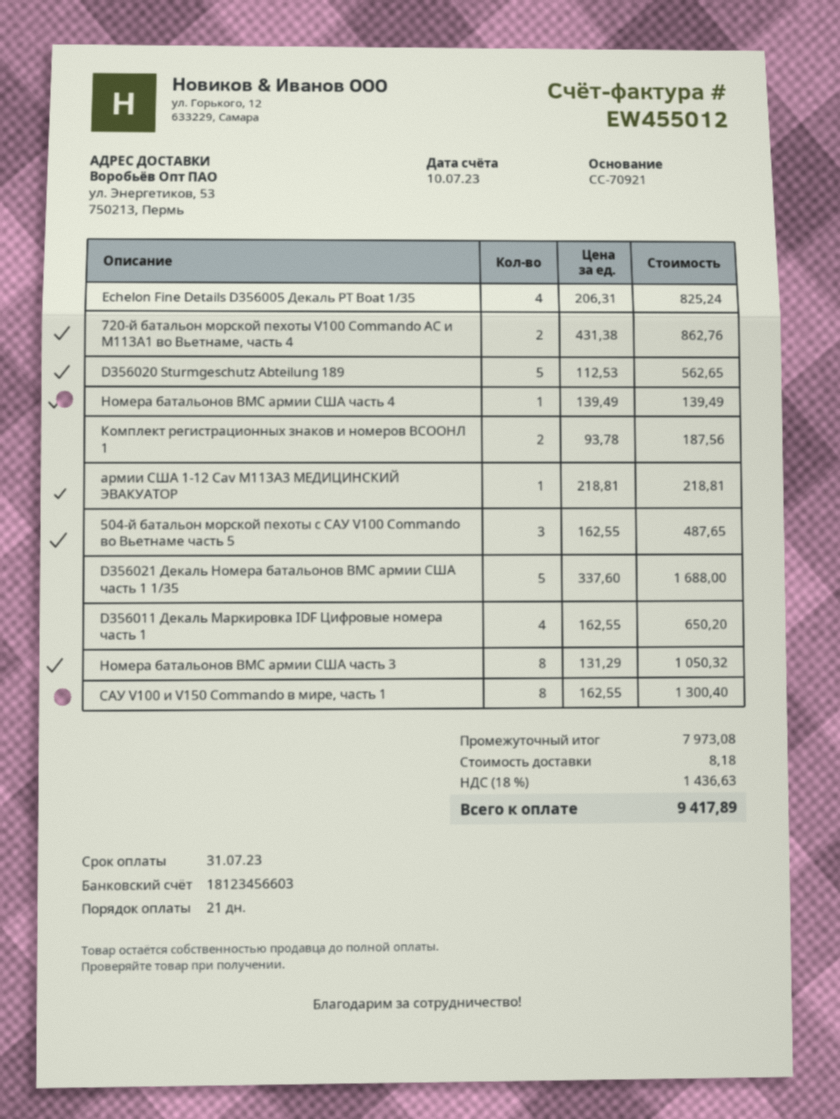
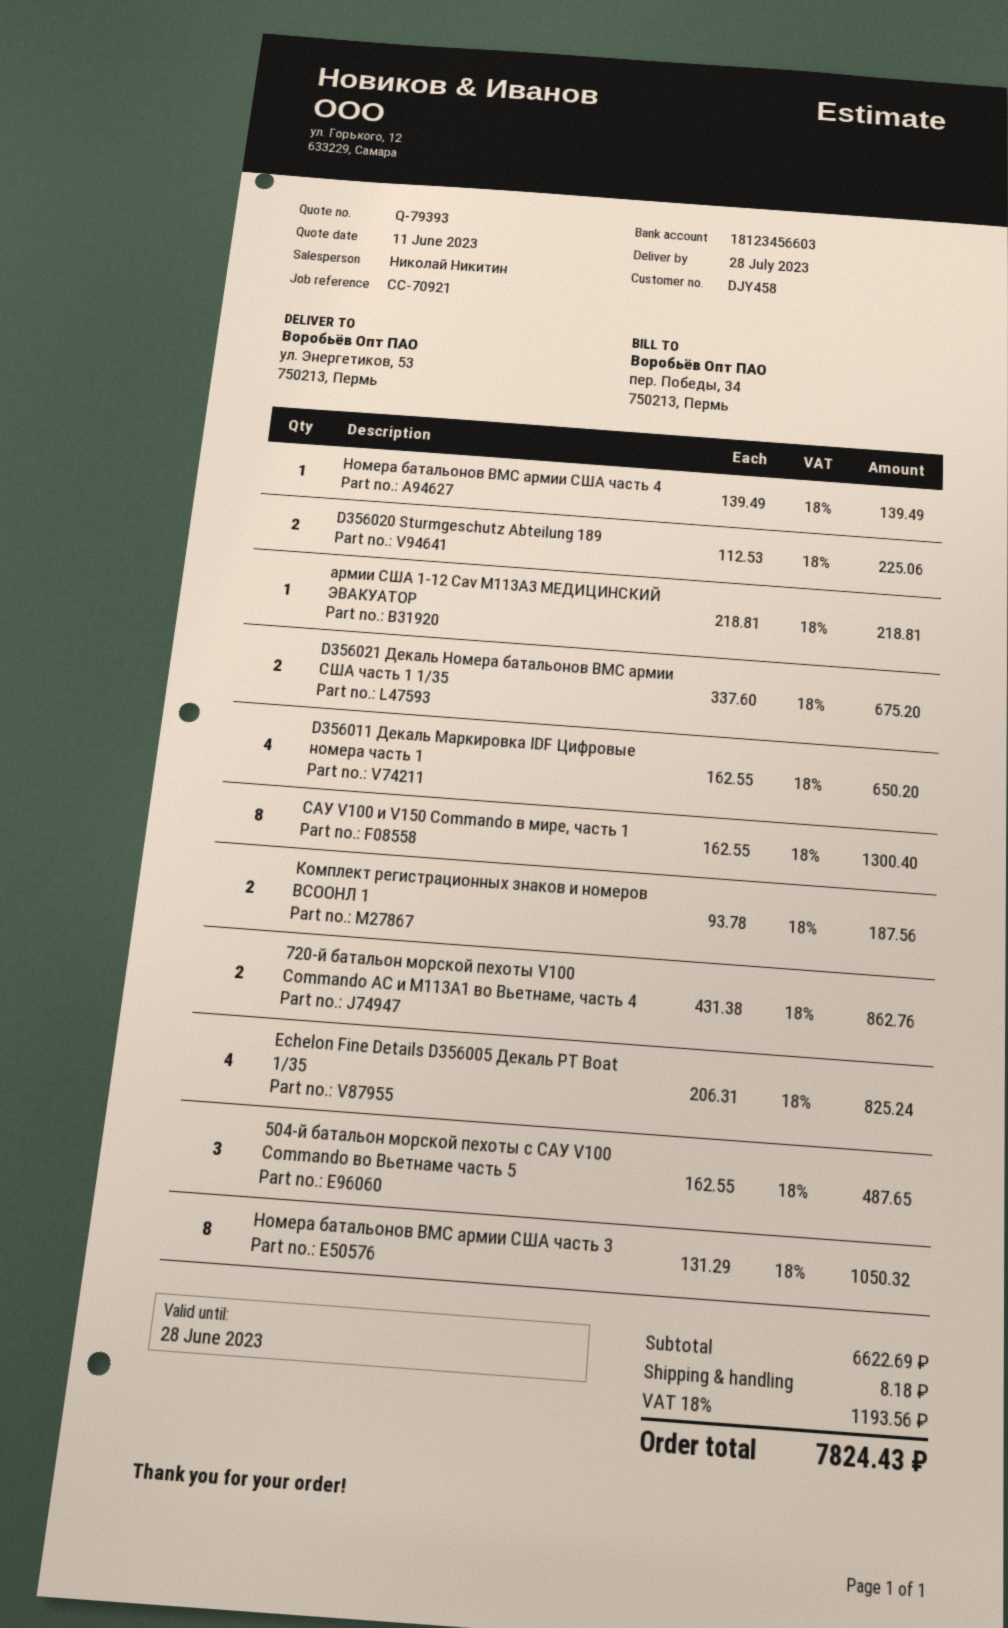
D356020 Sturmgeschutz Abteilung 189: 5 x 112.53 = 562.65 -> 2 x 112.53 = 225.06
D356021 Декаль Номера батальонов ВМС армии США часть 1 1/35: 5 x 337.60 = 1688.00 -> 2 x 337.60 = 675.20
subtotal: 7973.08 -> 6622.69
tax: 18% = 1436.63 -> 18% = 1193.56
total: 9417.89 -> 7824.43

